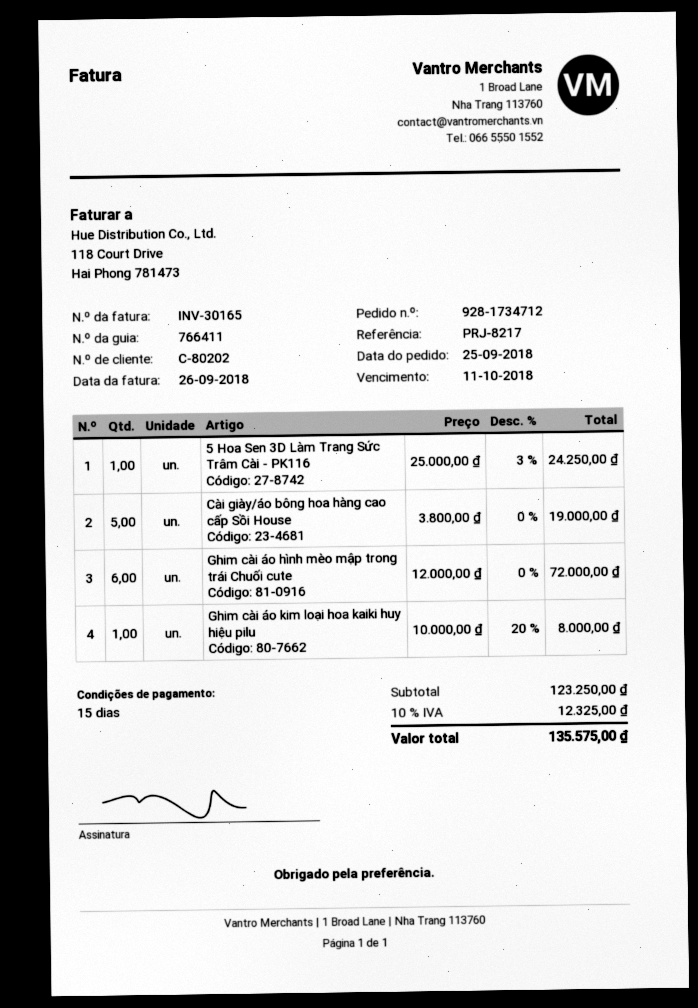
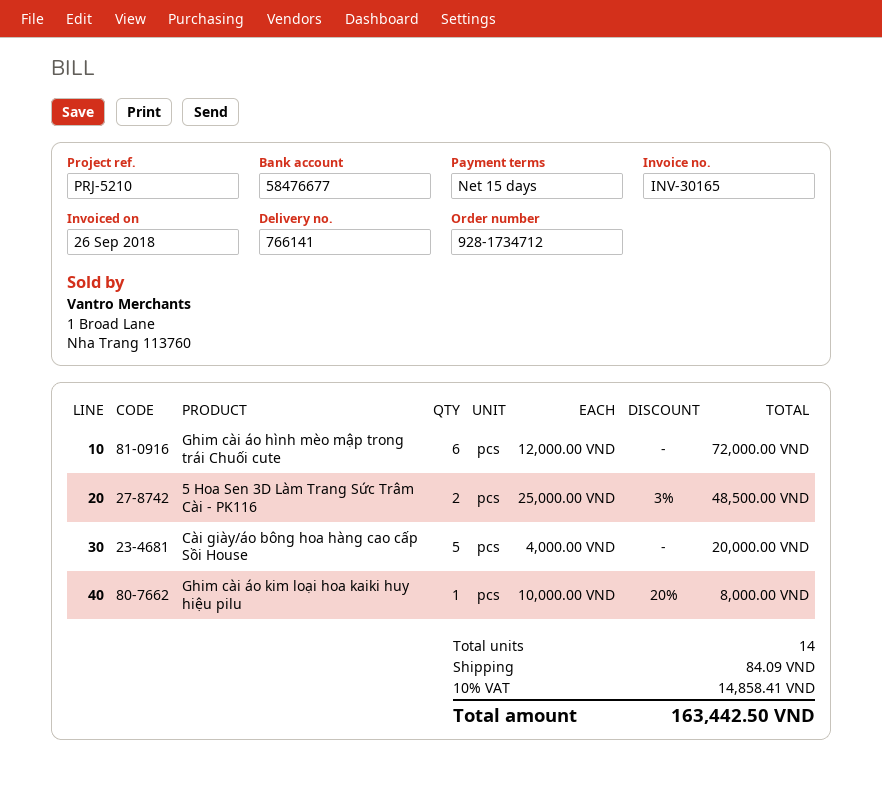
delivery note number: 766411 -> 766141
reference: PRJ-8217 -> PRJ-5210
5 Hoa Sen 3D Làm Trang Sức Trâm Cài - PK116: 1 x 25000.00 - 3% = 24250.00 -> 2 x 25000.00 - 3% = 48500.00
Cài giày/áo bông hoa hàng cao cấp Sồi House: 5 x 3800.00 = 19000.00 -> 5 x 4000.00 = 20000.00
shipping: none -> 84.09
tax: 10% = 12325.00 -> 10% = 14858.41
total: 135575.00 -> 163442.50

